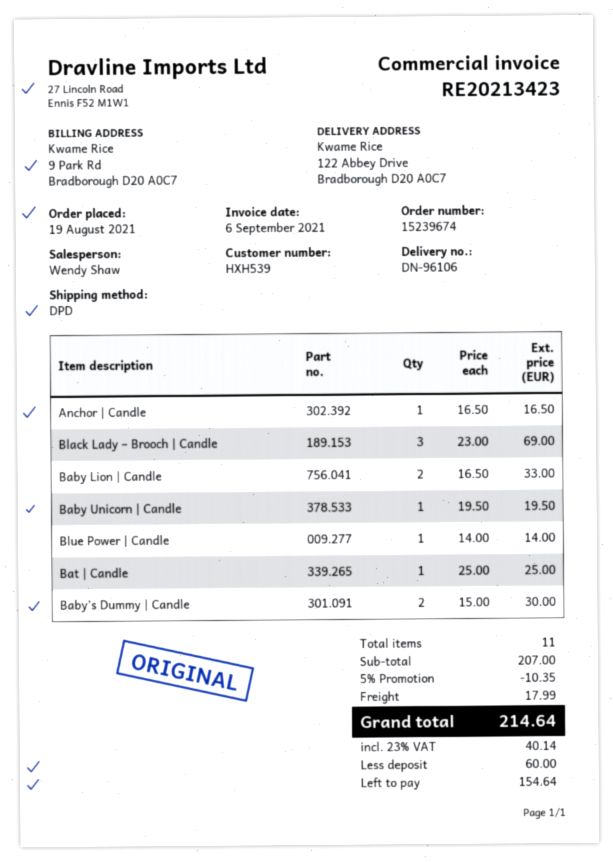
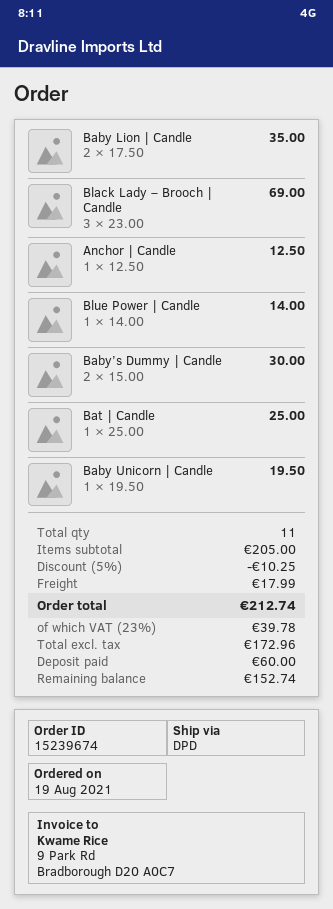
Anchor | Candle: 1 x 16.50 = 16.50 -> 1 x 12.50 = 12.50
Baby Lion | Candle: 2 x 16.50 = 33.00 -> 2 x 17.50 = 35.00
subtotal: 207.00 -> 205.00
discount: 5% = 10.35 -> 5% = 10.25
tax: 23% = 40.14 -> 23% = 39.78
total: 214.64 -> 212.74
balance: 154.64 -> 152.74

